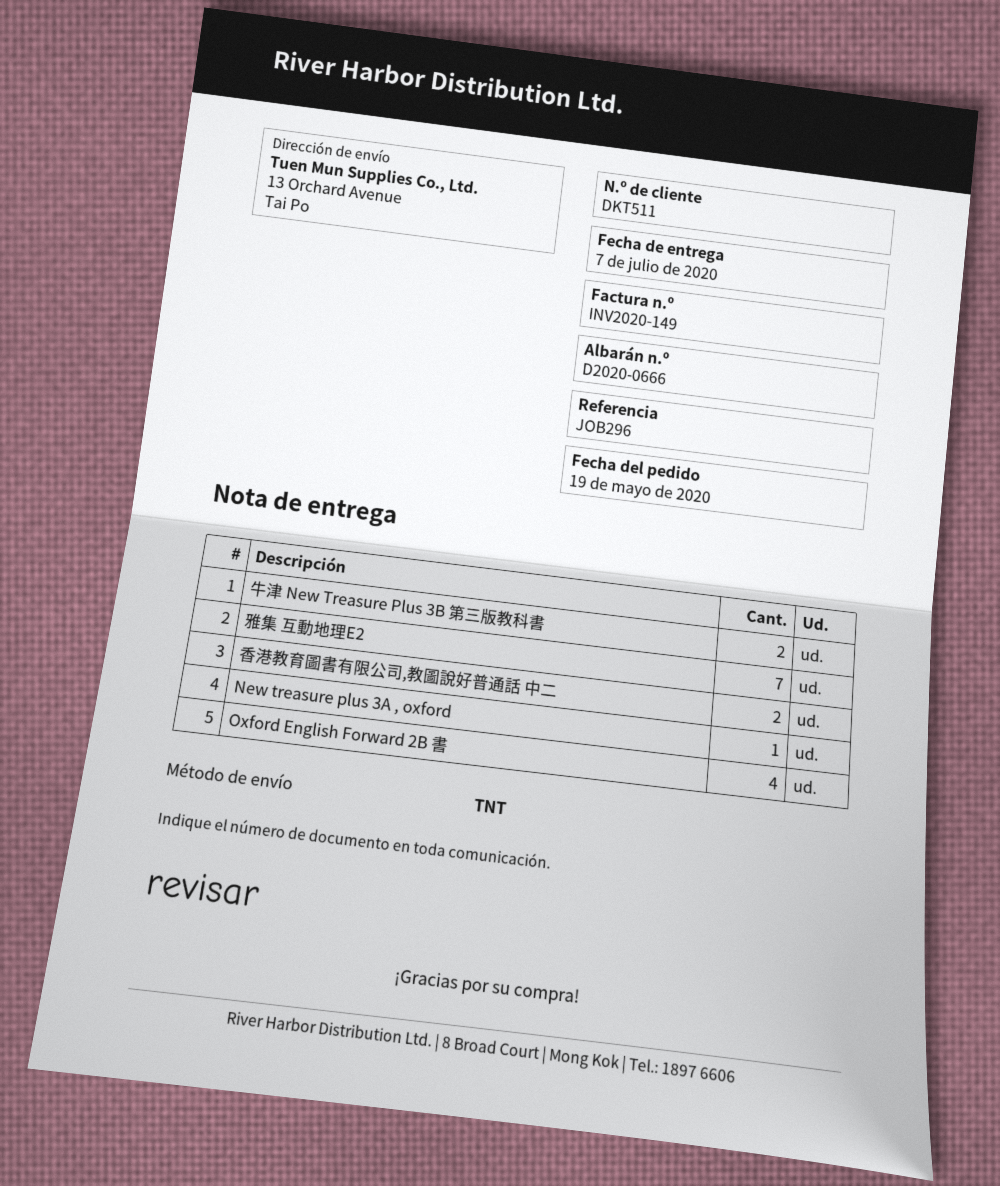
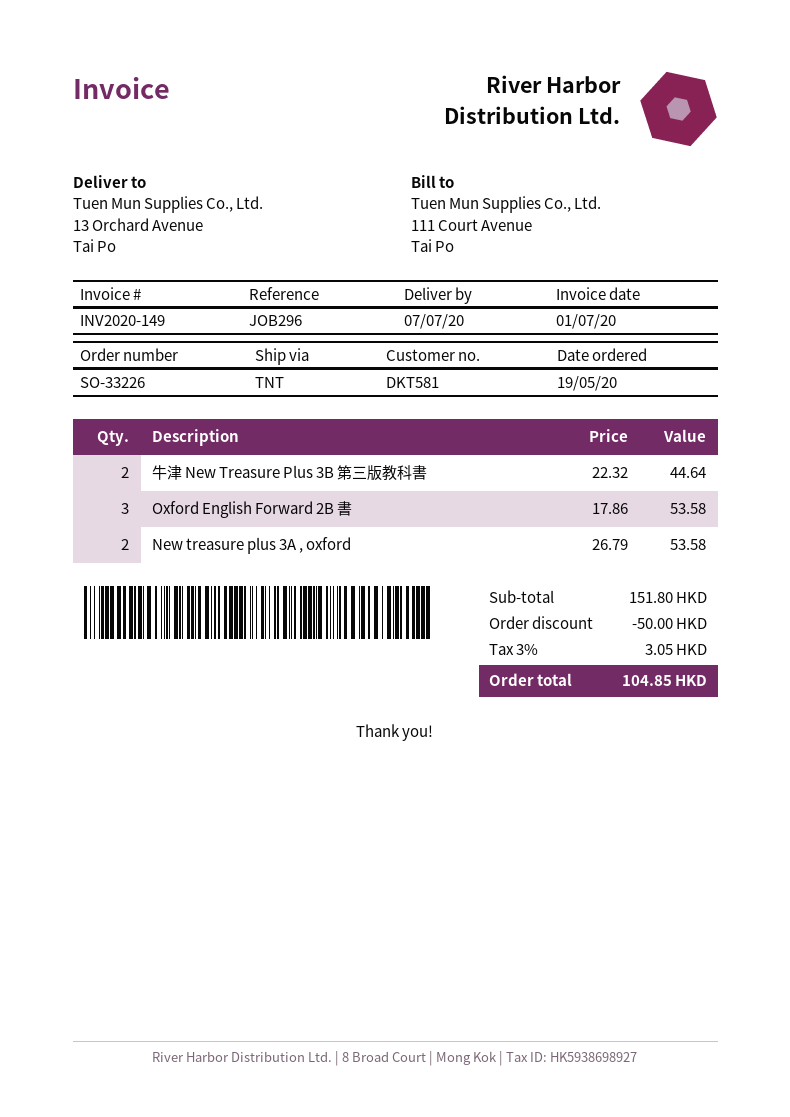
customer number: DKT511 -> DKT581
雅集 互動地理E2: 7 -> none
香港教育圖書有限公司,教圖說好普通話 中二: 2 -> none
New treasure plus 3A , oxford: 1 -> 2
Oxford English Forward 2B 書: 4 -> 3

